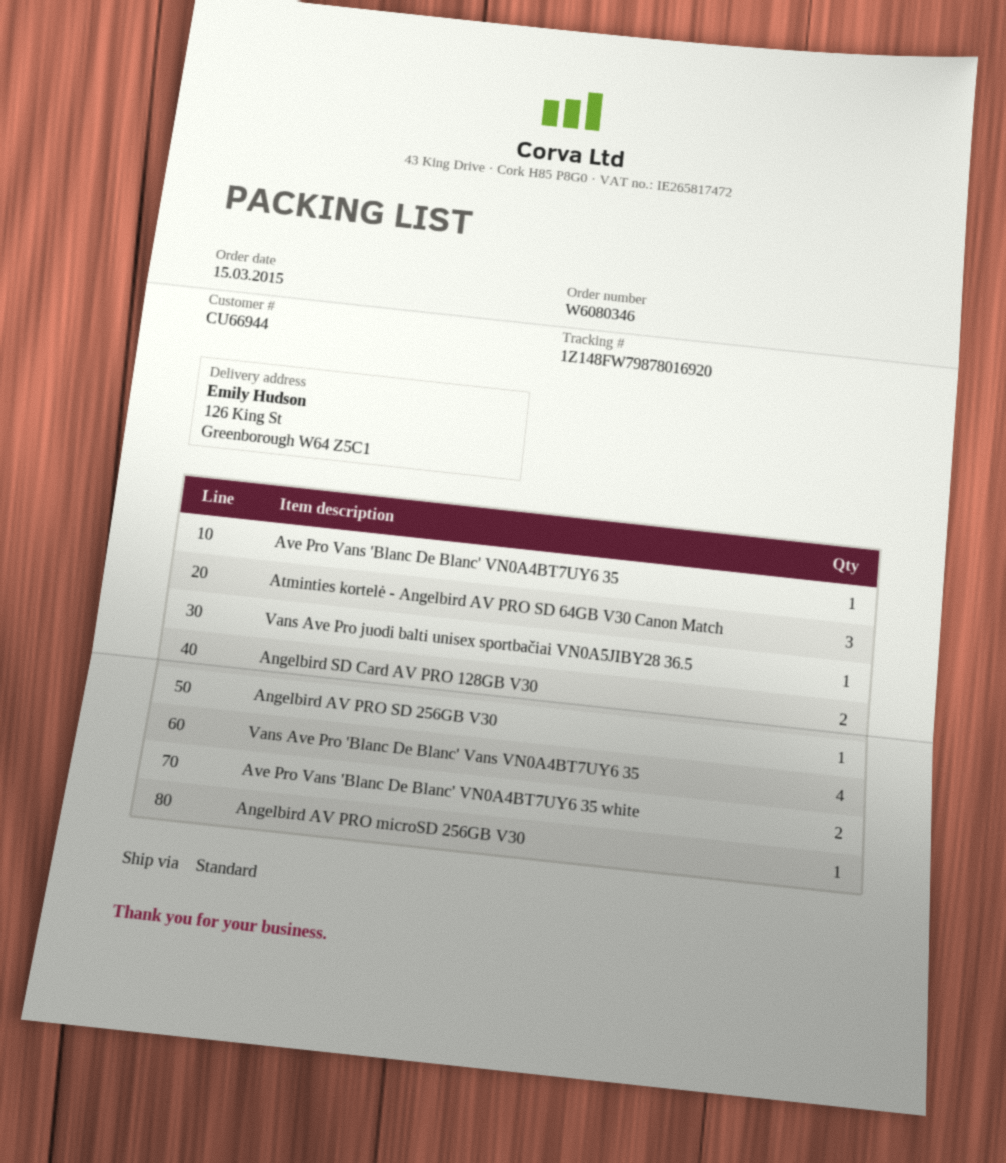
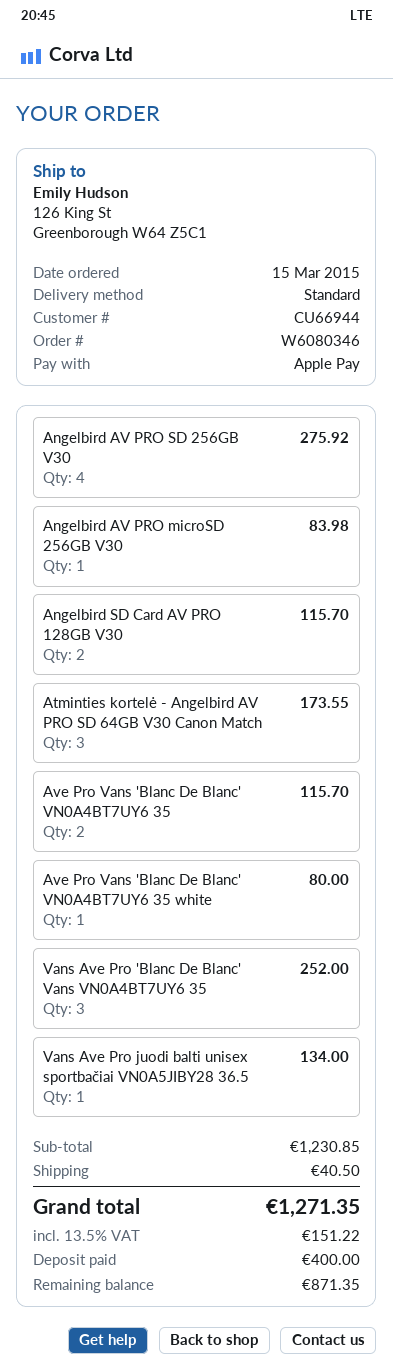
Ave Pro Vans 'Blanc De Blanc' VN0A4BT7UY6 35: 1 -> 2
Angelbird AV PRO SD 256GB V30: 1 -> 4
Vans Ave Pro 'Blanc De Blanc' Vans VN0A4BT7UY6 35: 4 -> 3
Ave Pro Vans 'Blanc De Blanc' VN0A4BT7UY6 35 white: 2 -> 1

